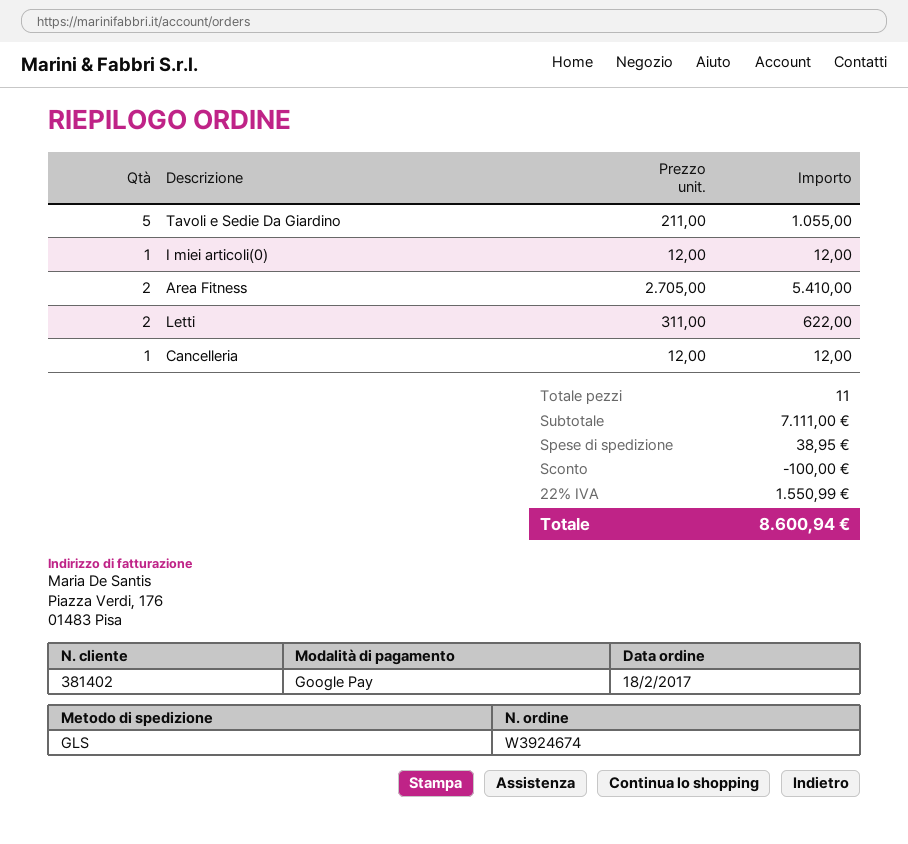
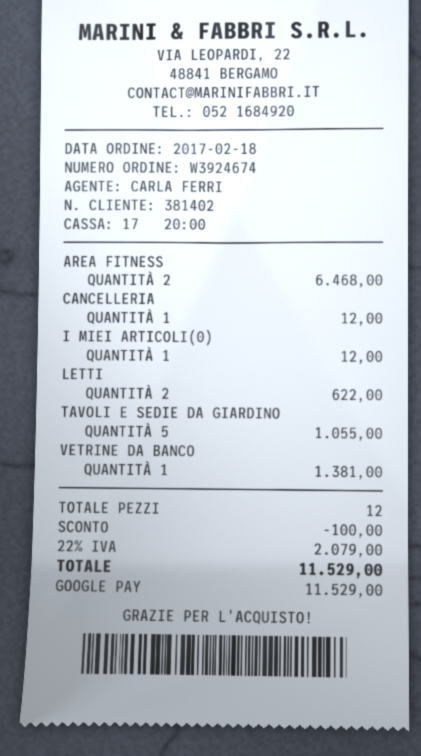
Area Fitness: 2 for 5410.00 -> 2 for 6468.00
VETRINE DA BANCO: none -> 1 for 1381.00
total quantity: 11 -> 12
shipping: 38.95 -> none
tax: 22% = 1550.99 -> 22% = 2079.00
total: 8600.94 -> 11529.00

